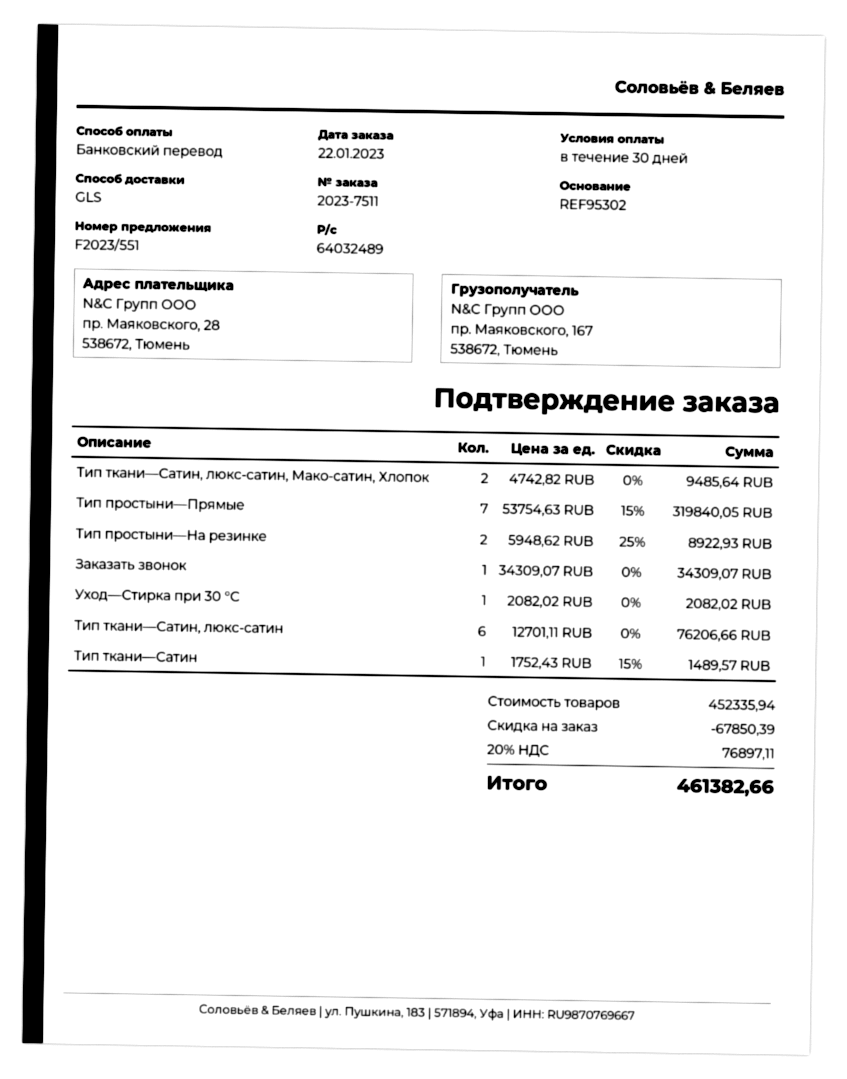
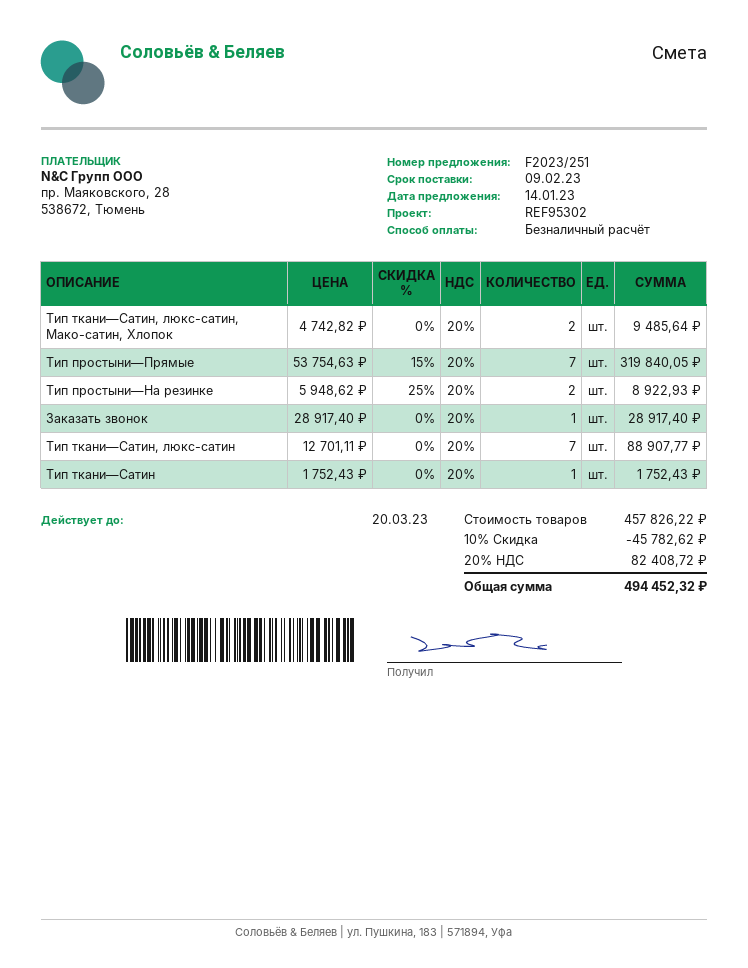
quote number: F2023/551 -> F2023/251
Заказать звонок: 1 x 34309.07 = 34309.07 -> 1 x 28917.40 = 28917.40
Уход—Стирка при 30 °С: 1 x 2082.02 = 2082.02 -> none
Тип ткани—Сатин, люкс-сатин: 6 x 12701.11 = 76206.66 -> 7 x 12701.11 = 88907.77
Тип ткани—Сатин: 1 x 1752.43 - 15% = 1489.57 -> 1 x 1752.43 = 1752.43
subtotal: 452335.94 -> 457826.22
discount: 67850.39 -> 45782.62
tax: 20% = 76897.11 -> 20% = 82408.72
total: 461382.66 -> 494452.32

